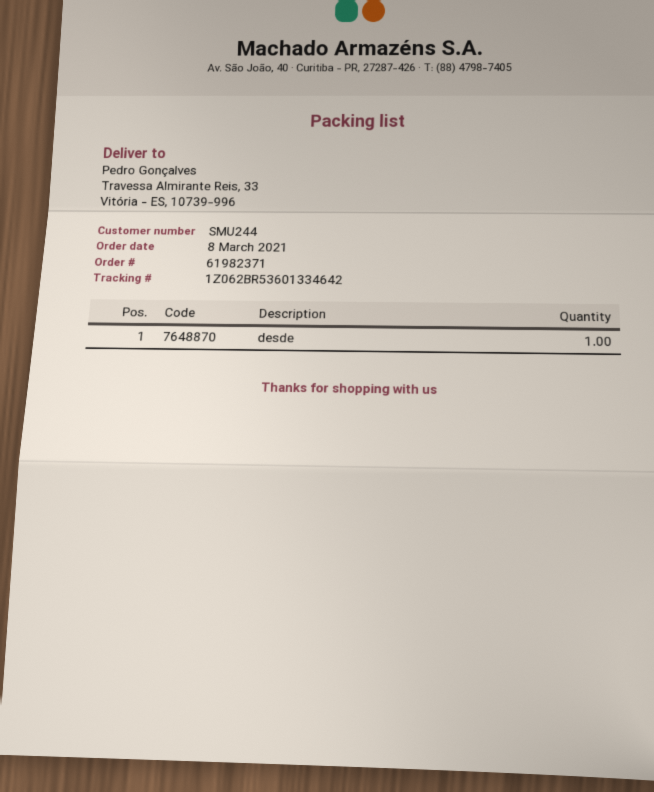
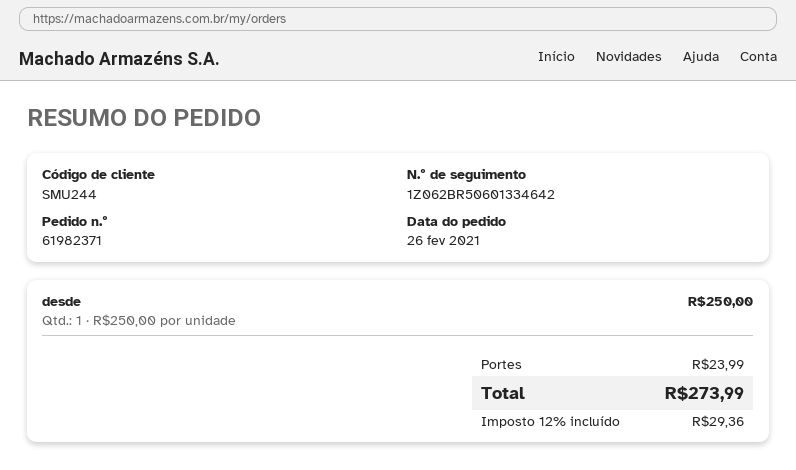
order date: 2021-03-08 -> 2021-02-26
tracking number: 1Z062BR53601334642 -> 1Z062BR50601334642

